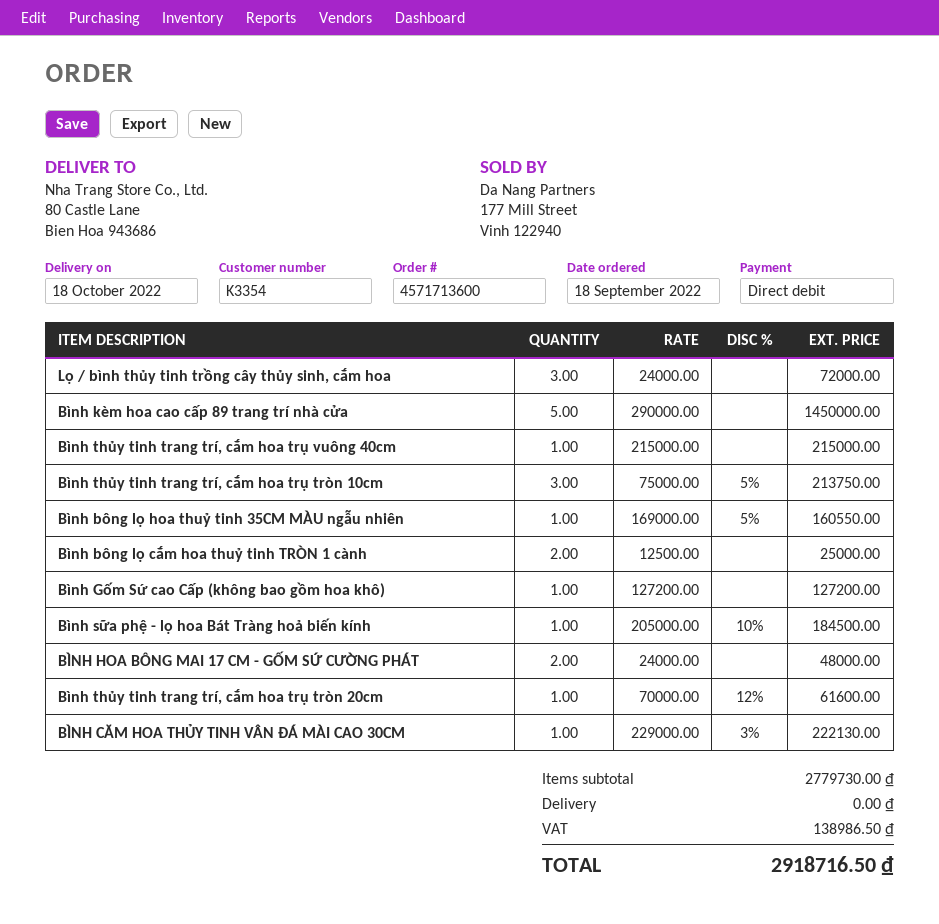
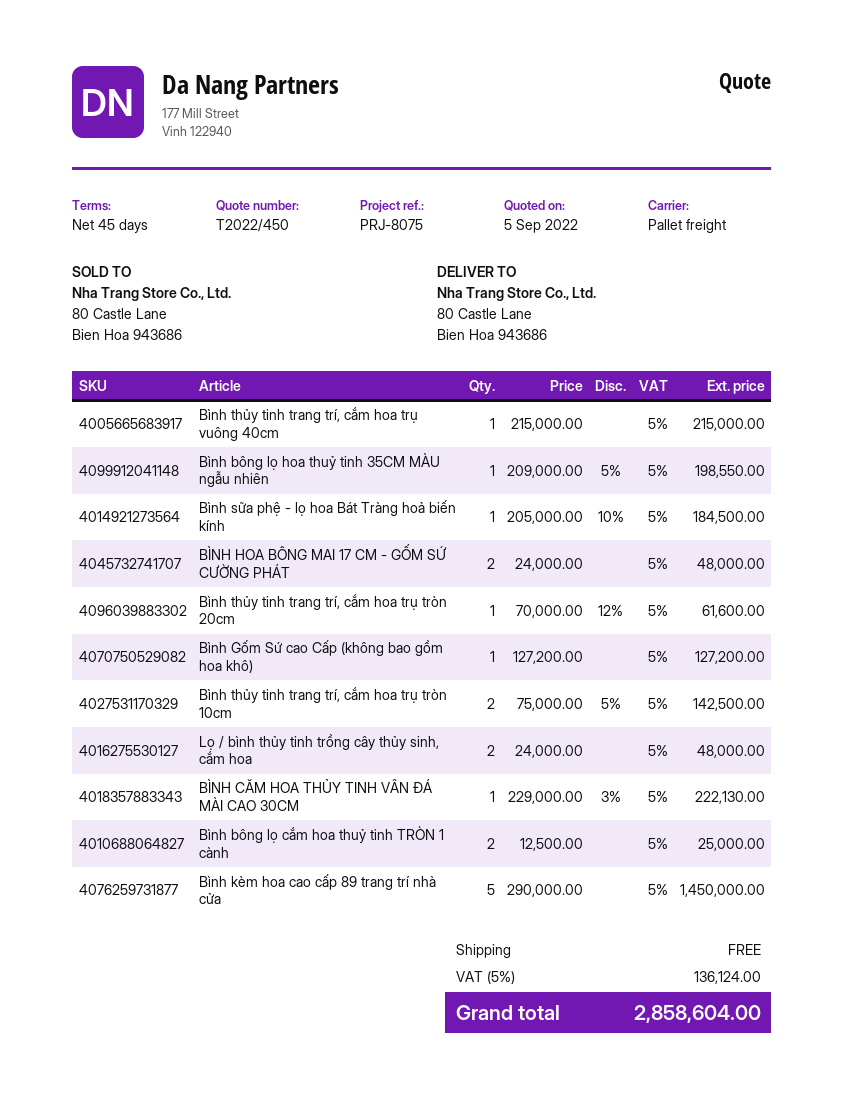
Lọ / bình thủy tinh trồng cây thủy sinh, cắm hoa: 3 x 24000.00 = 72000.00 -> 2 x 24000.00 = 48000.00
Bình thủy tinh trang trí, cắm hoa trụ tròn 10cm: 3 x 75000.00 - 5% = 213750.00 -> 2 x 75000.00 - 5% = 142500.00
Bình bông lọ hoa thuỷ tinh 35CM MÀU ngẫu nhiên: 1 x 169000.00 - 5% = 160550.00 -> 1 x 209000.00 - 5% = 198550.00
tax: 138986.50 -> 136124.00
total: 2918716.50 -> 2858604.00

